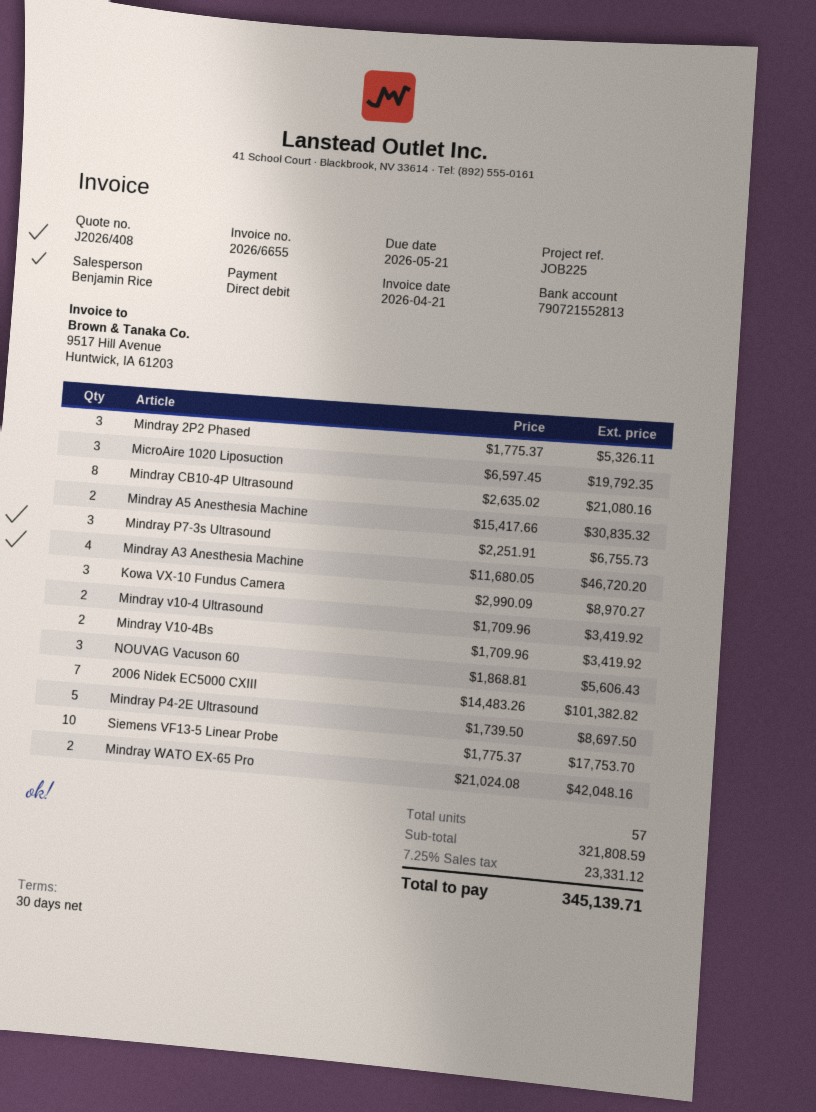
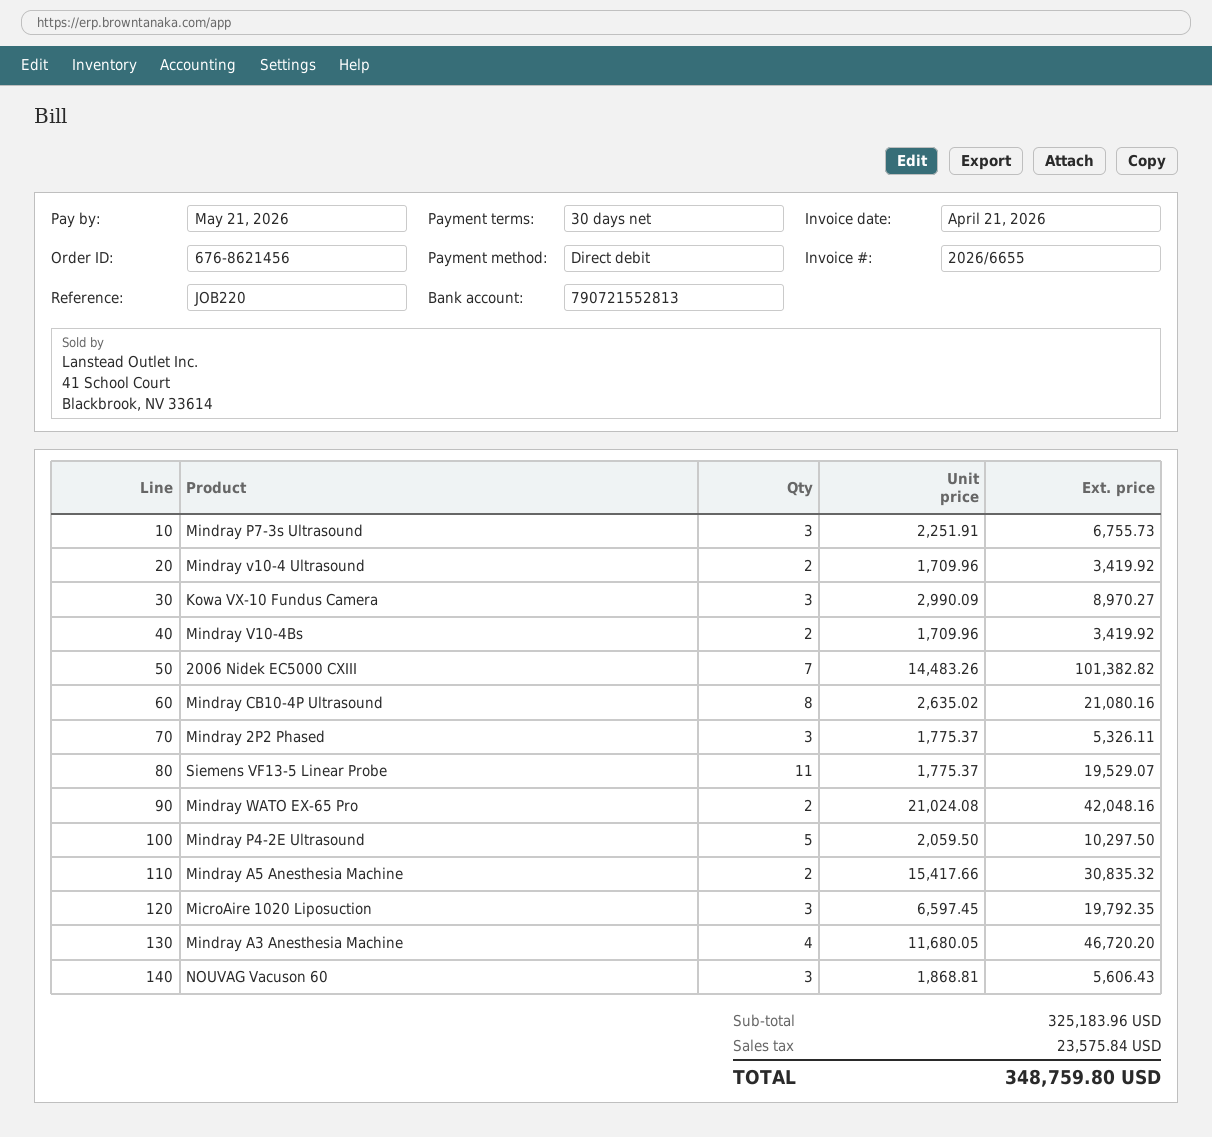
reference: JOB225 -> JOB220
Mindray P4-2E Ultrasound: 5 x 1739.50 = 8697.50 -> 5 x 2059.50 = 10297.50
Siemens VF13-5 Linear Probe: 10 x 1775.37 = 17753.70 -> 11 x 1775.37 = 19529.07
subtotal: 321808.59 -> 325183.96
tax: 23331.12 -> 23575.84
total: 345139.71 -> 348759.80

